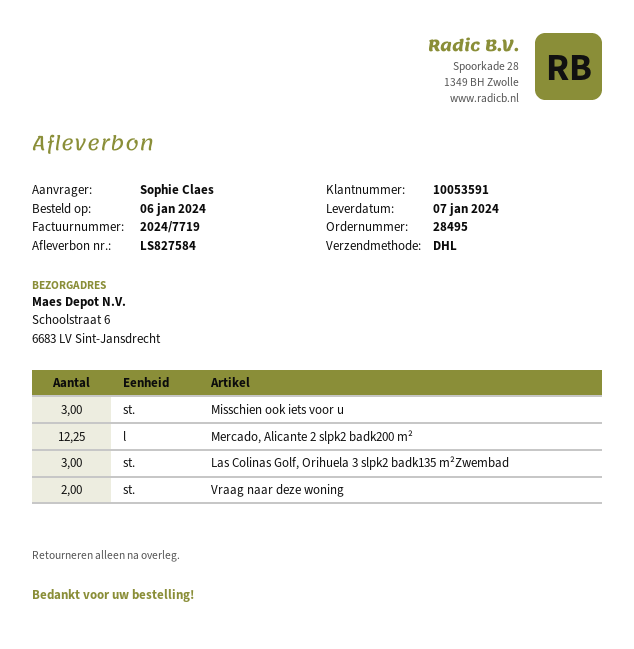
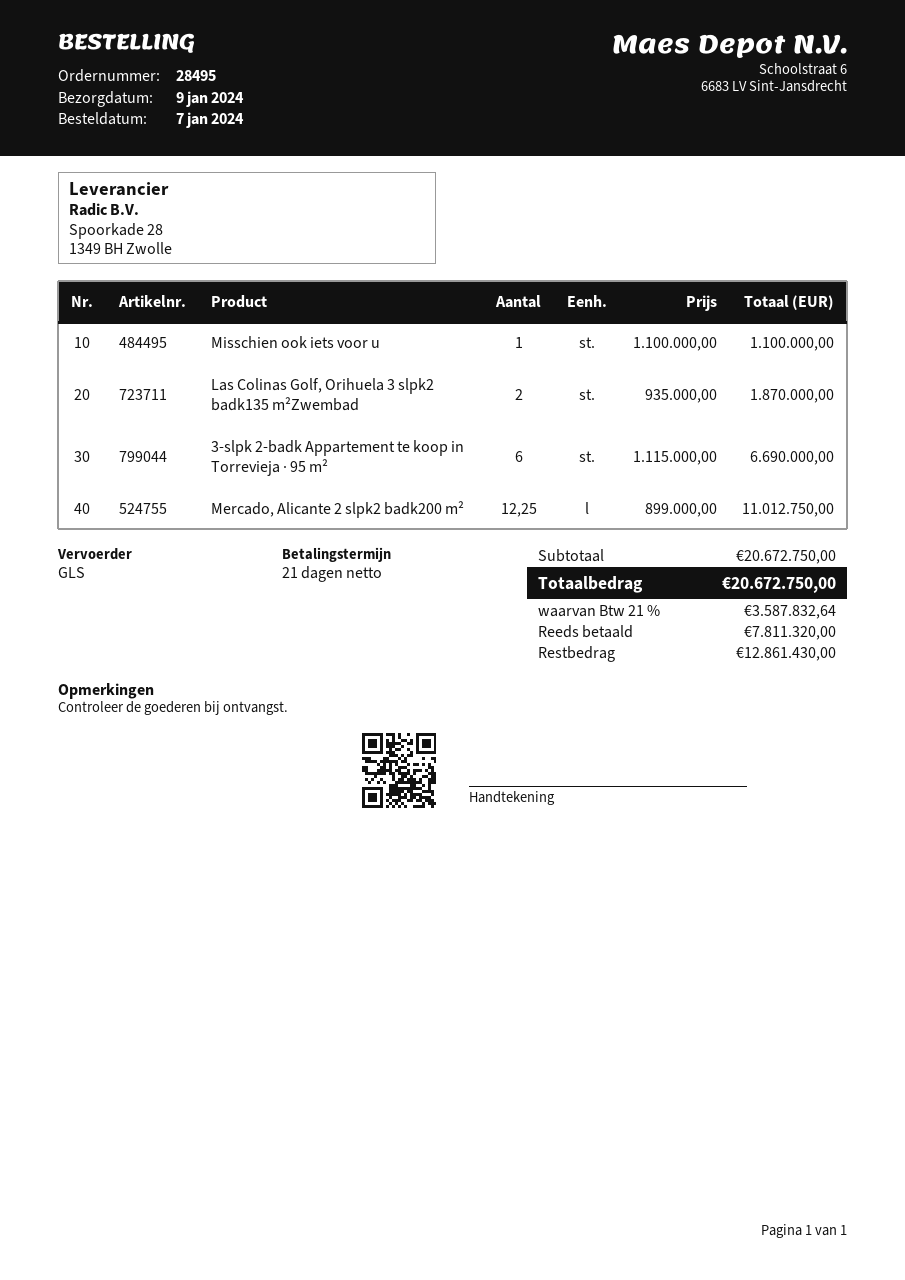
order date: 2024-01-06 -> 2024-01-07
delivery date: 2024-01-07 -> 2024-01-09
shipping method: DHL -> GLS
Misschien ook iets voor u: 3 -> 1
Las Colinas Golf, Orihuela 3 slpk2 badk135 m²Zwembad: 3 -> 2
Vraag naar deze woning: 2 -> none
3-slpk 2-badk Appartement te koop in Torrevieja · 95 m²: none -> 6

